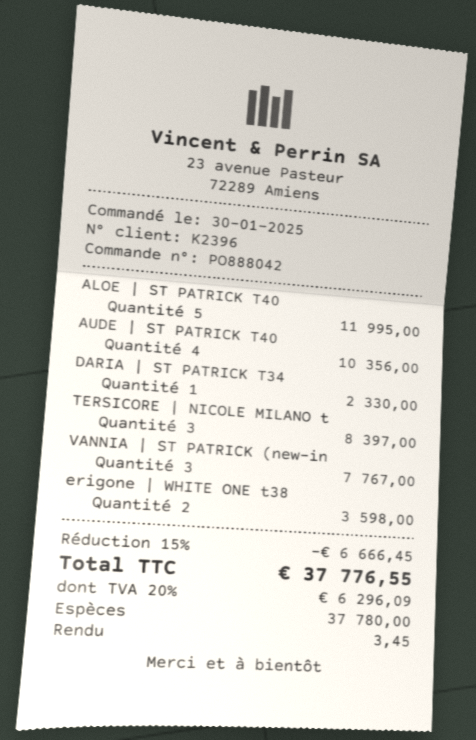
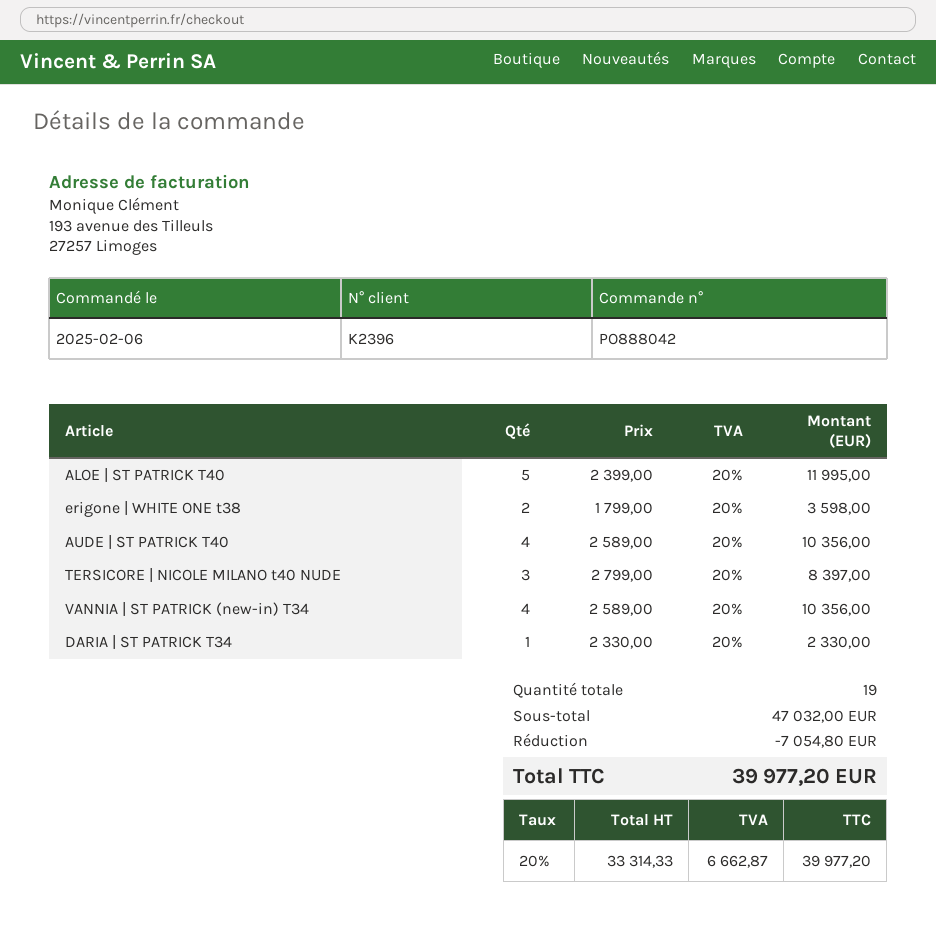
order date: 2025-01-30 -> 2025-02-06
VANNIA | ST PATRICK (new-in: 3 for 7767.00 -> 4 for 10356.00
discount: 6666.45 -> 7054.80
tax: 20% = 6296.09 -> 20% = 6662.87
total: 37776.55 -> 39977.20

